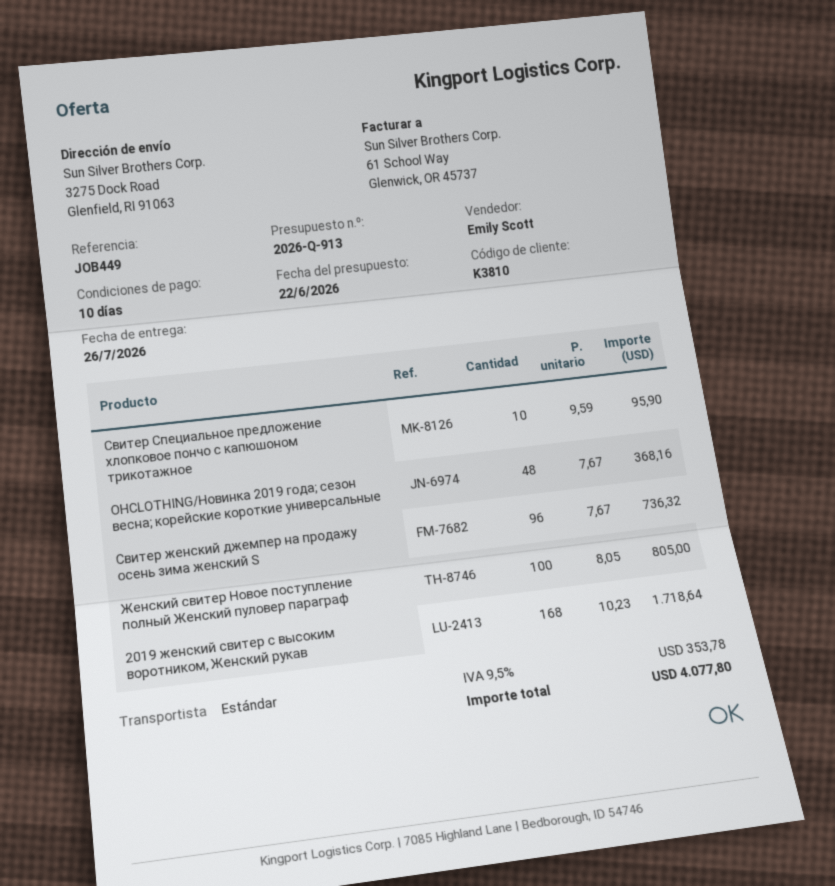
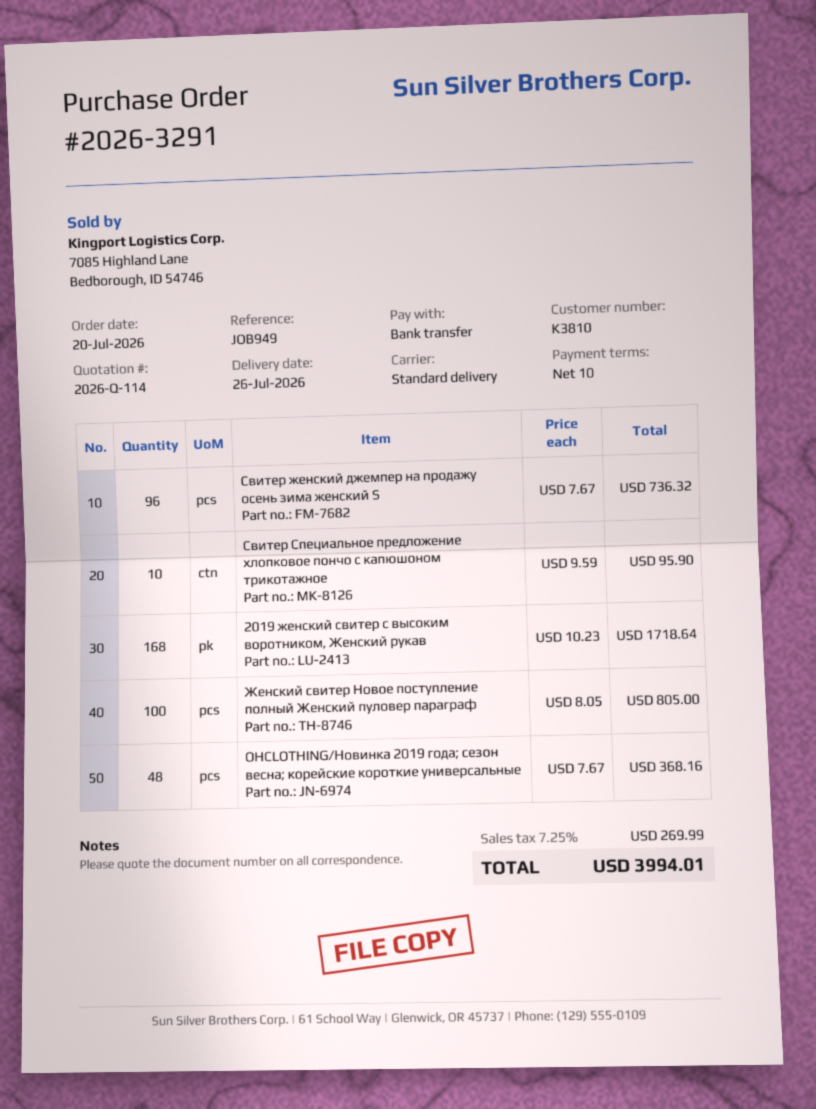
quote number: 2026-Q-913 -> 2026-Q-114
reference: JOB449 -> JOB949
tax: 9.5% = 353.78 -> 7.25% = 269.99
total: 4077.80 -> 3994.01

